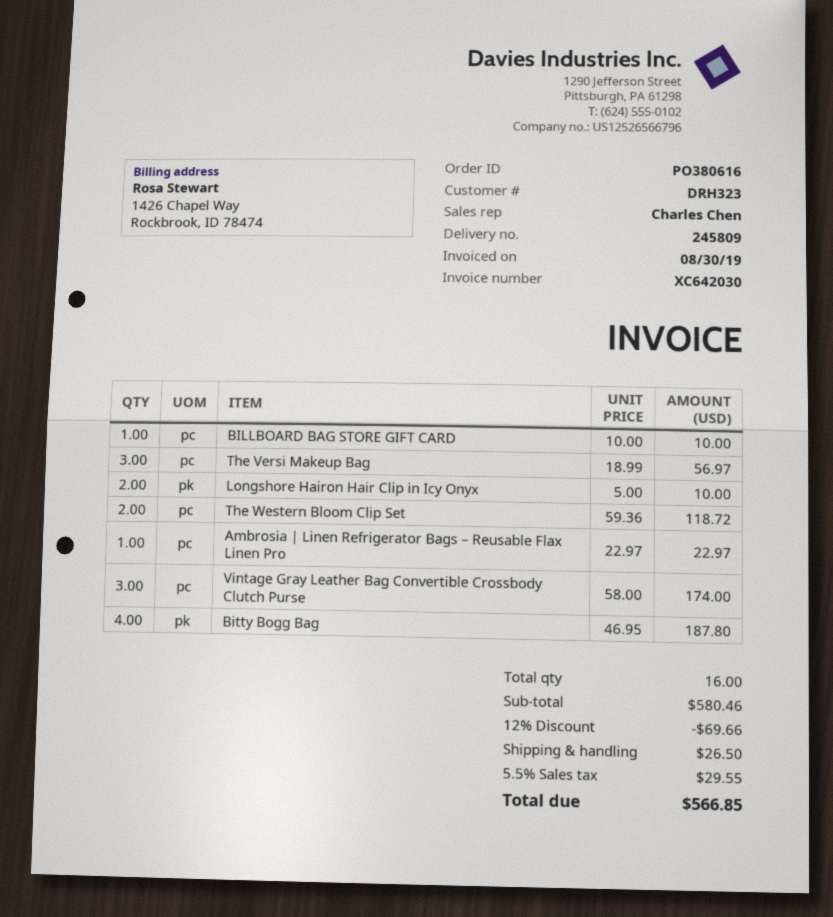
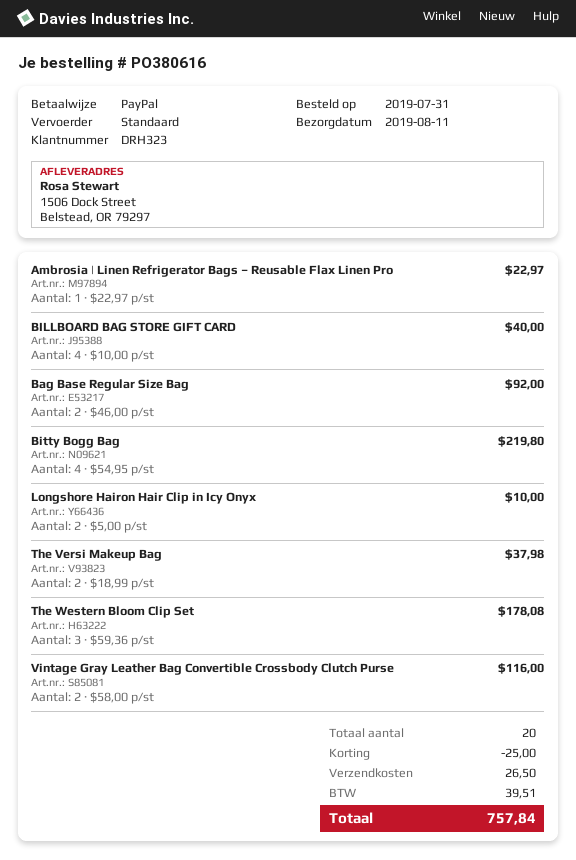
BILLBOARD BAG STORE GIFT CARD: 1 x 10.00 = 10.00 -> 4 x 10.00 = 40.00
The Versi Makeup Bag: 3 x 18.99 = 56.97 -> 2 x 18.99 = 37.98
The Western Bloom Clip Set: 2 x 59.36 = 118.72 -> 3 x 59.36 = 178.08
Vintage Gray Leather Bag Convertible Crossbody Clutch Purse: 3 x 58.00 = 174.00 -> 2 x 58.00 = 116.00
Bitty Bogg Bag: 4 x 46.95 = 187.80 -> 4 x 54.95 = 219.80
Bag Base Regular Size Bag: none -> 2 x 46.00 = 92.00
total quantity: 16 -> 20
discount: 69.66 -> 25.00
tax: 29.55 -> 39.51
total: 566.85 -> 757.84

